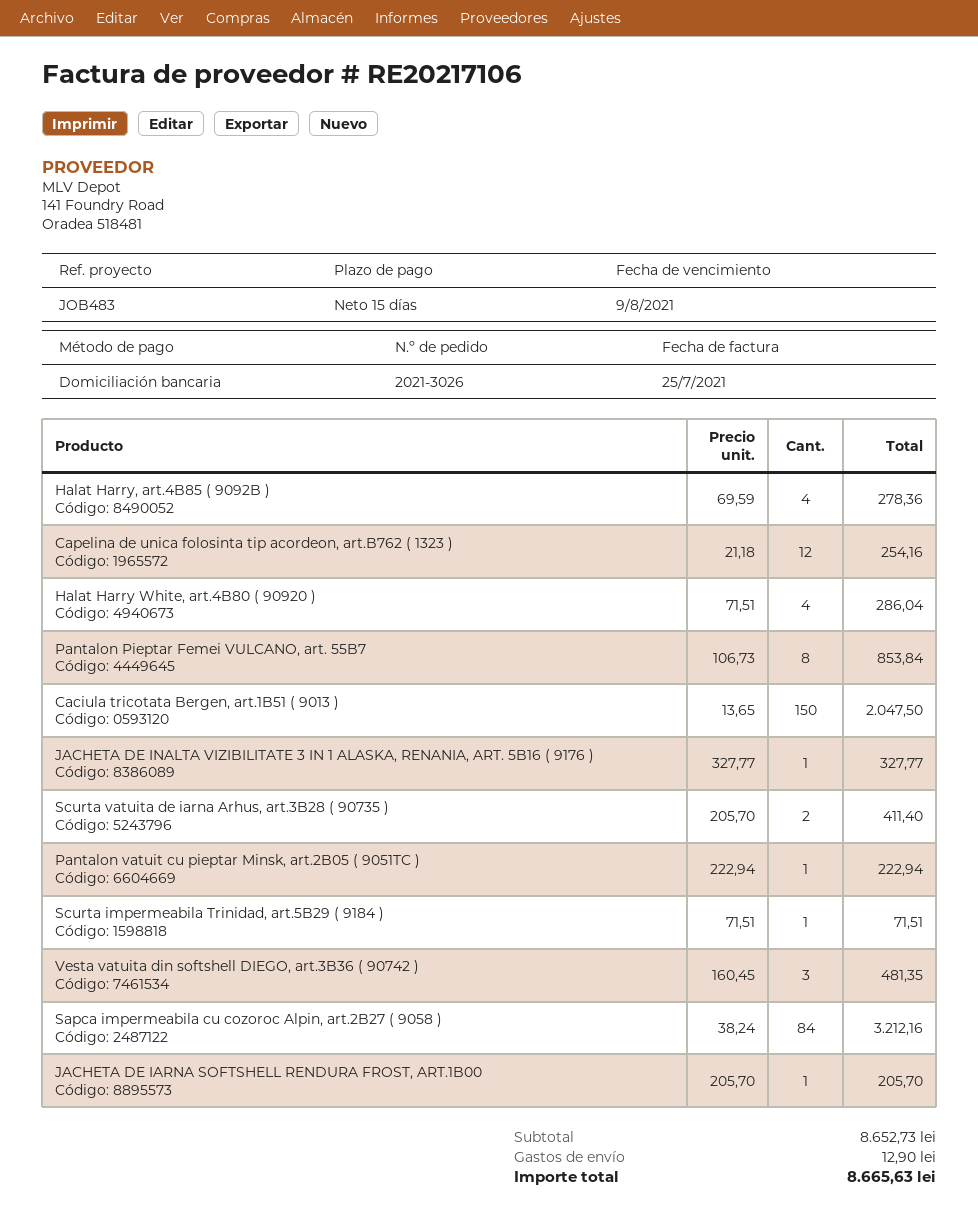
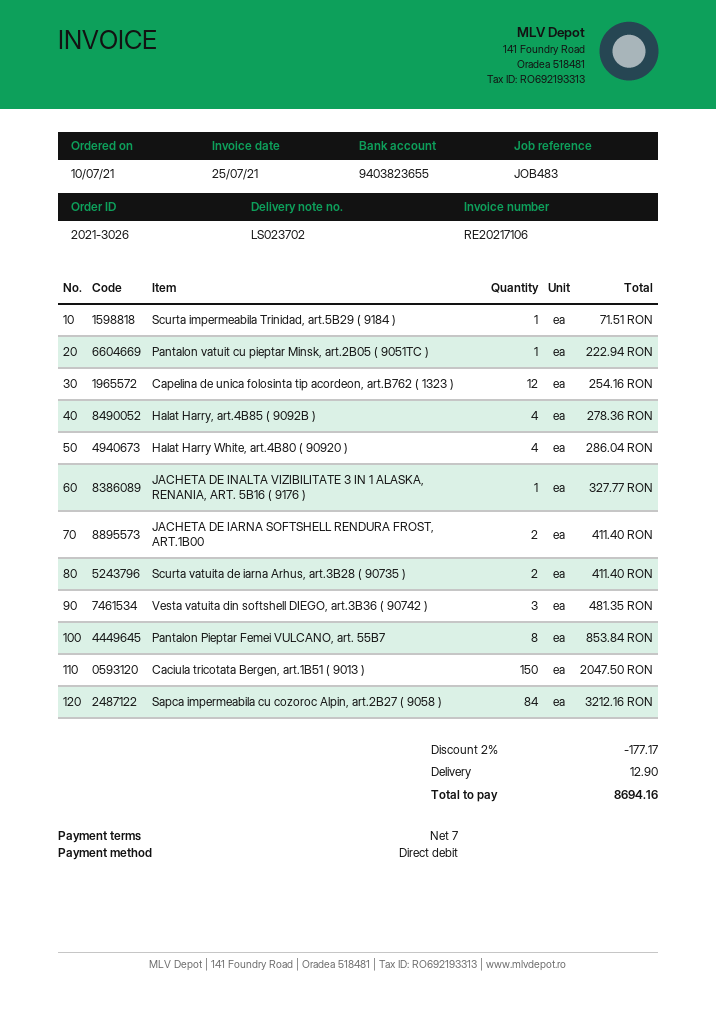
payment terms: 15 days -> 7 days
JACHETA DE IARNA SOFTSHELL RENDURA FROST, ART.1B00: 1 for 205.70 -> 2 for 411.40
discount: none -> 2% = 177.17
total: 8665.63 -> 8694.16

